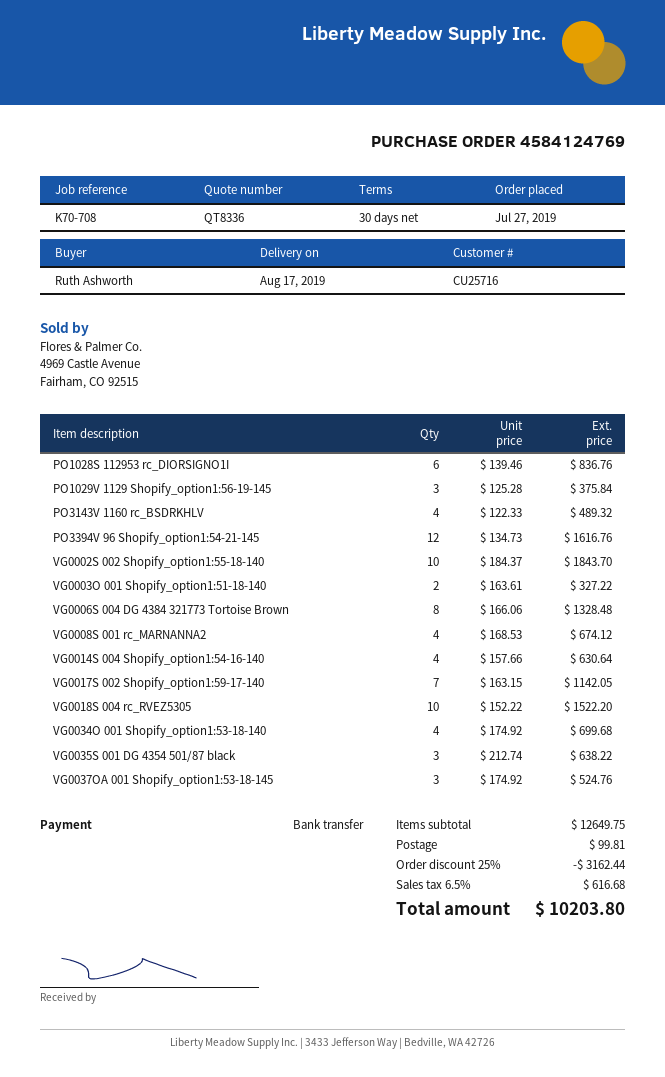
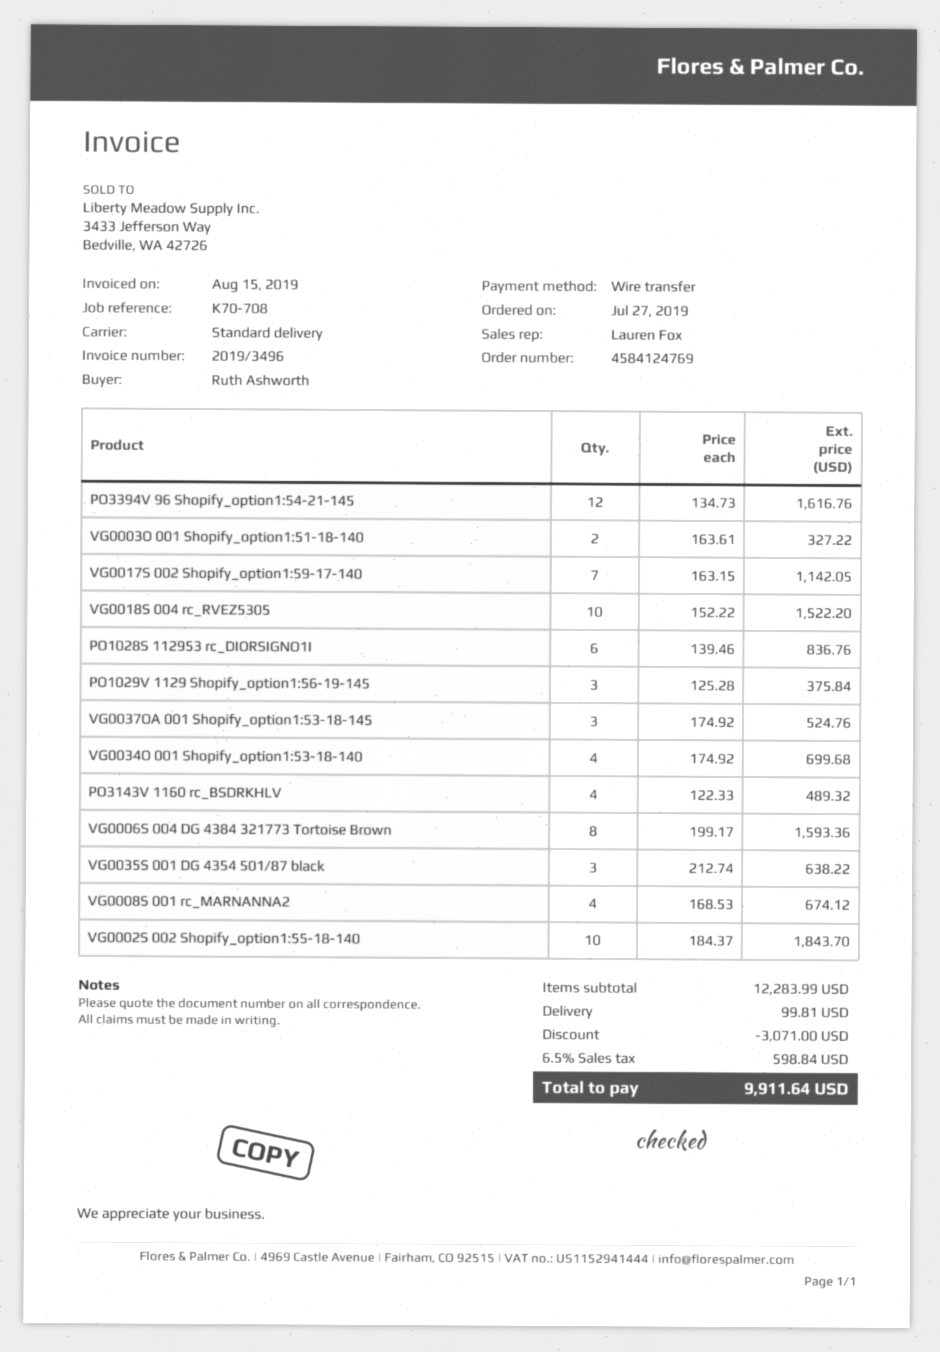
VG0006S 004 DG 4384 321773 Tortoise Brown: 8 x 166.06 = 1328.48 -> 8 x 199.17 = 1593.36
VG0014S 004 Shopify_option1:54-16-140: 4 x 157.66 = 630.64 -> none
subtotal: 12649.75 -> 12283.99
discount: 3162.44 -> 3071.00
tax: 6.5% = 616.68 -> 6.5% = 598.84
total: 10203.80 -> 9911.64

